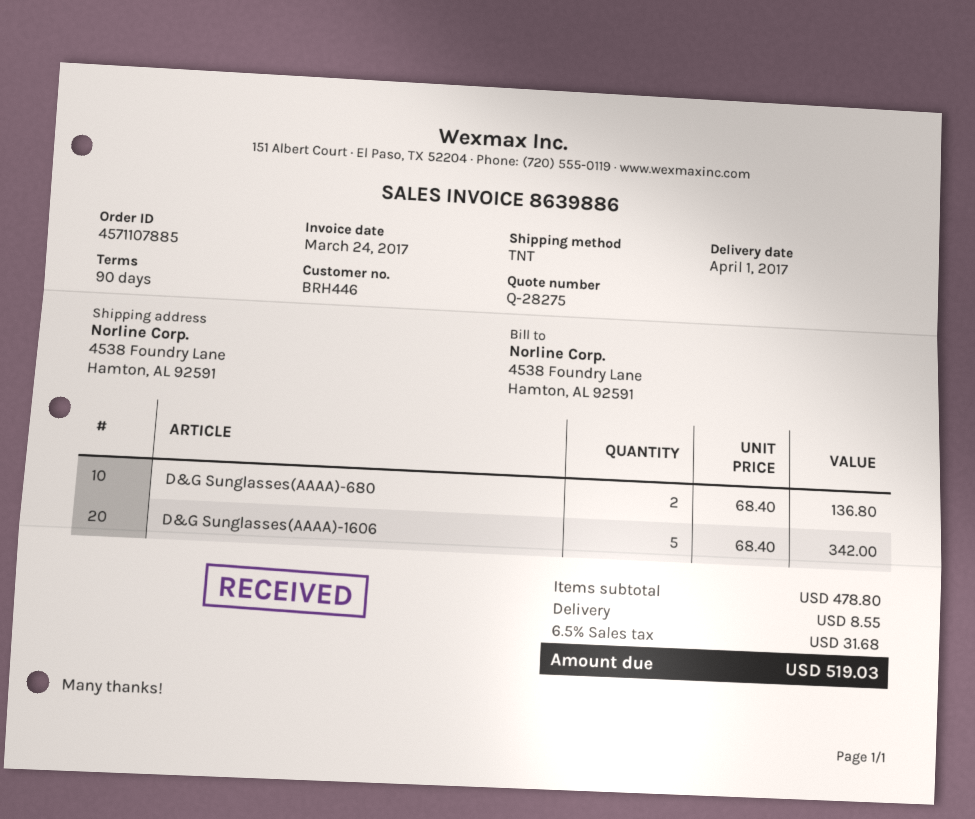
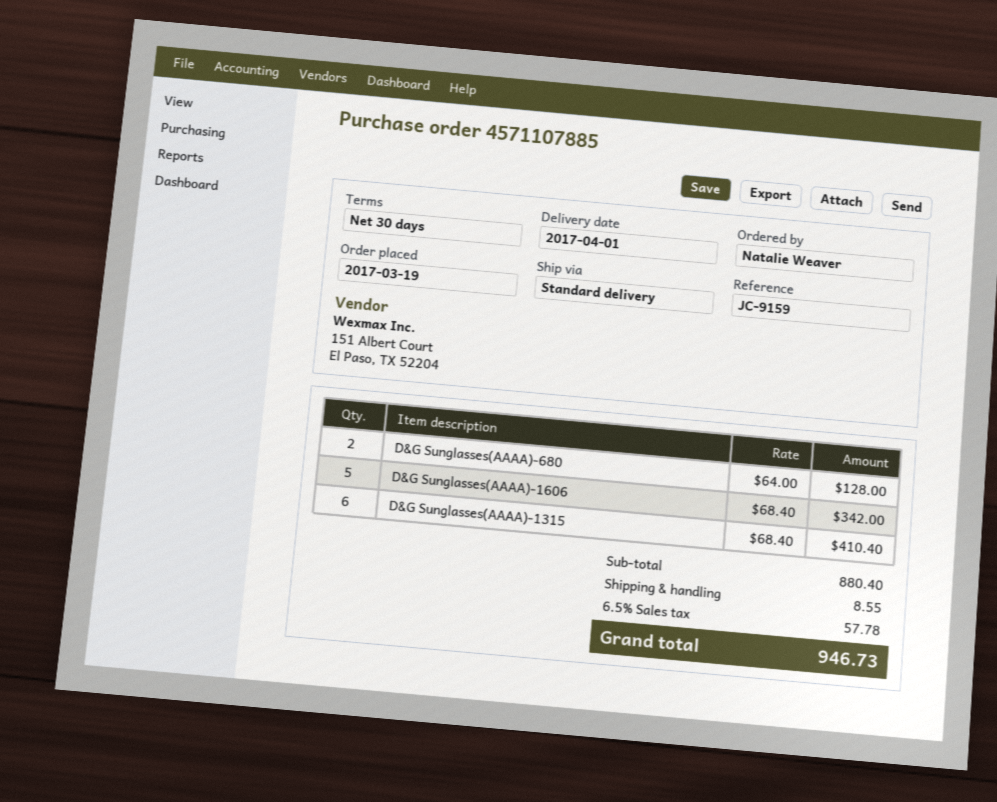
payment terms: 90 days -> 30 days
shipping method: TNT -> standard
D&G Sunglasses(AAAA)-680: 2 x 68.40 = 136.80 -> 2 x 64.00 = 128.00
D&G Sunglasses(AAAA)-1315: none -> 6 x 68.40 = 410.40
subtotal: 478.80 -> 880.40
tax: 6.5% = 31.68 -> 6.5% = 57.78
total: 519.03 -> 946.73

